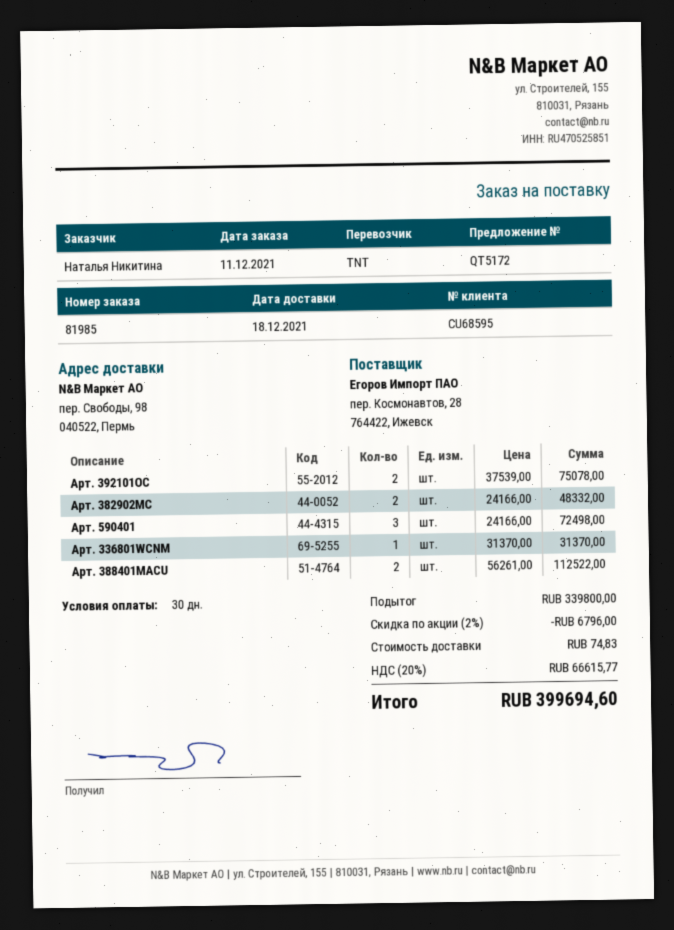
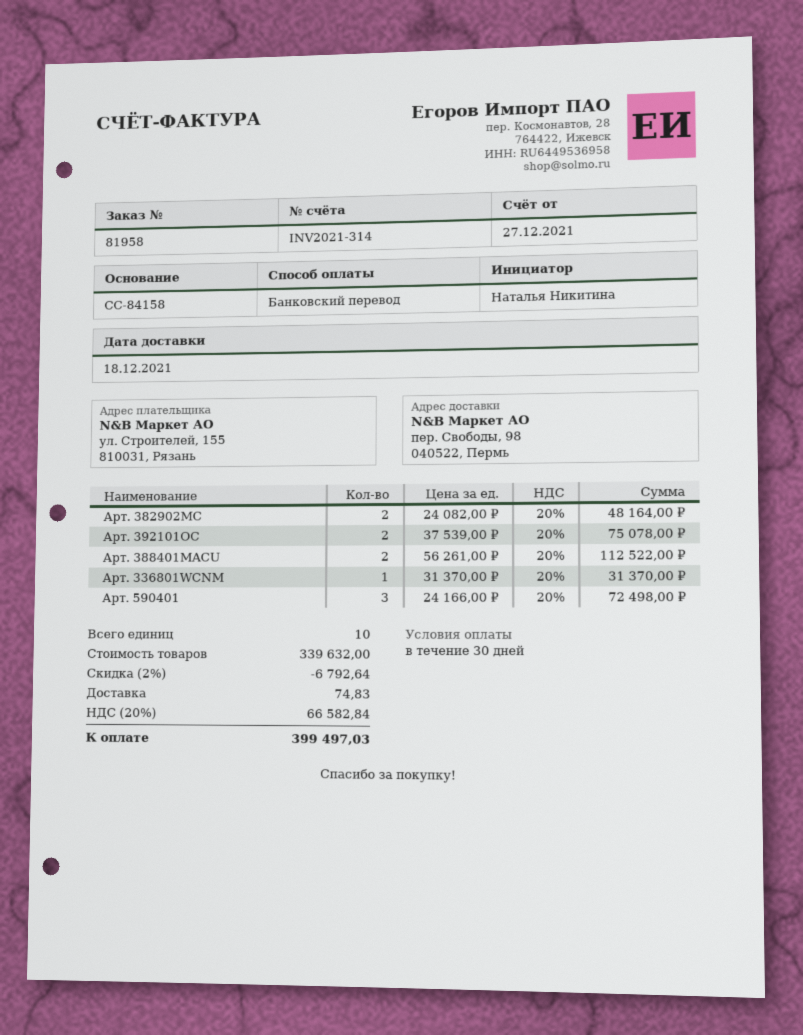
order number: 81985 -> 81958
Арт. 382902MC: 2 x 24166.00 = 48332.00 -> 2 x 24082.00 = 48164.00
subtotal: 339800.00 -> 339632.00
discount: 2% = 6796.00 -> 2% = 6792.64
tax: 20% = 66615.77 -> 20% = 66582.84
total: 399694.60 -> 399497.03

